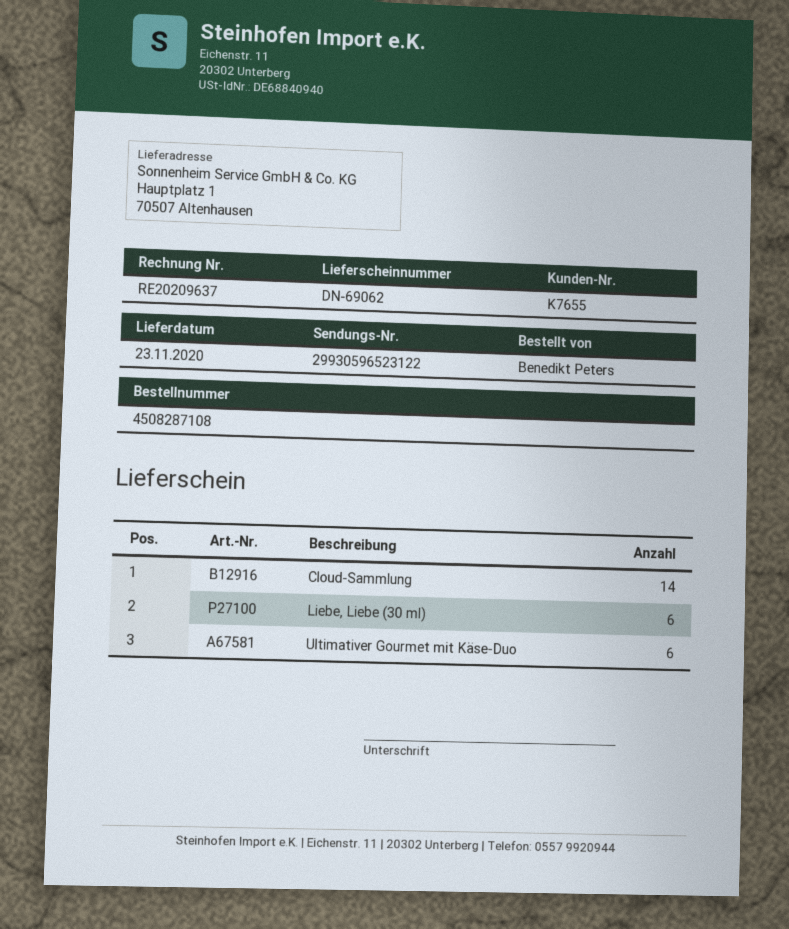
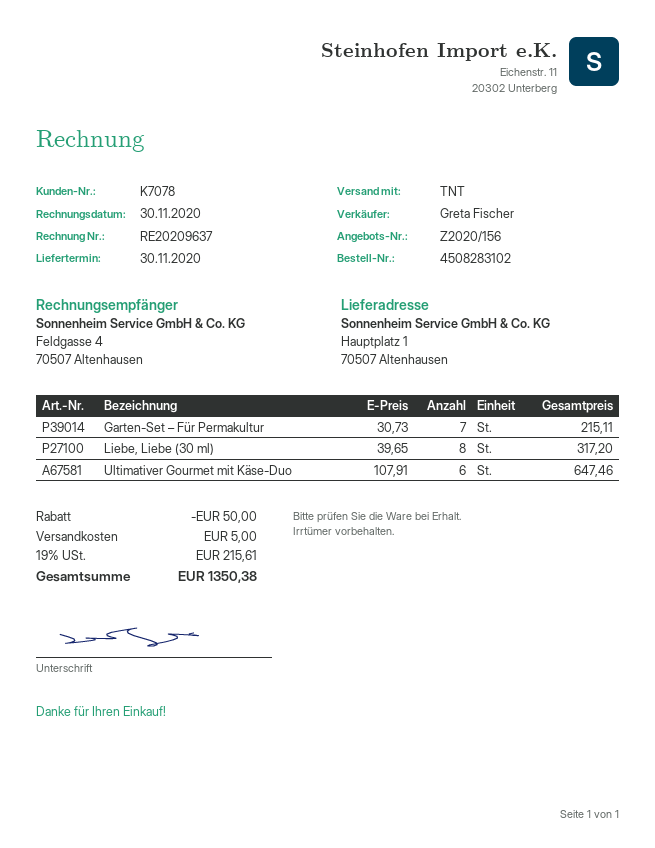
order number: 4508287108 -> 4508283102
delivery date: 2020-11-23 -> 2020-11-30
customer number: K7655 -> K7078
Cloud-Sammlung: 14 -> none
Liebe, Liebe (30 ml): 6 -> 8
Garten-Set – Für Permakultur: none -> 7

